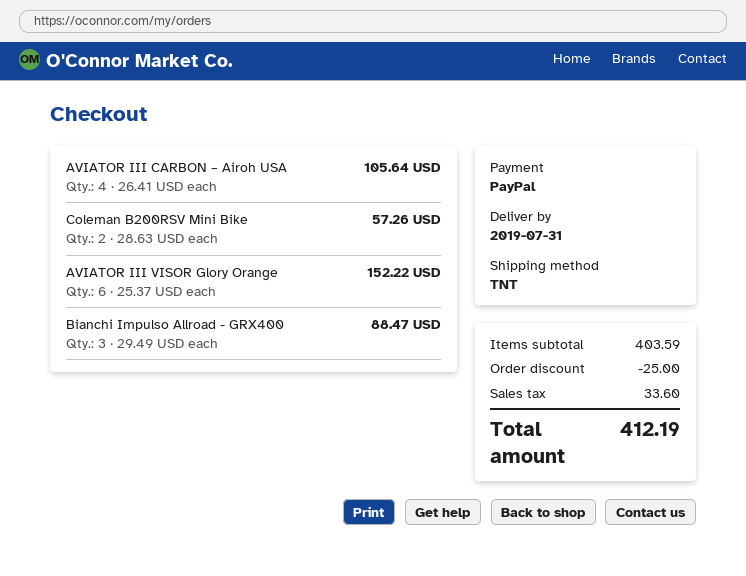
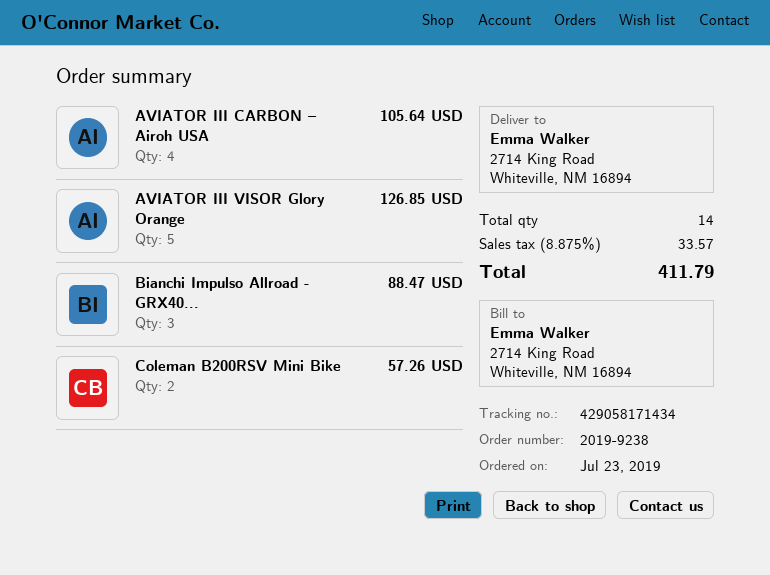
AVIATOR III VISOR Glory Orange: 6 for 152.22 -> 5 for 126.85
discount: 25.00 -> none
tax: 33.60 -> 33.57
total: 412.19 -> 411.79

